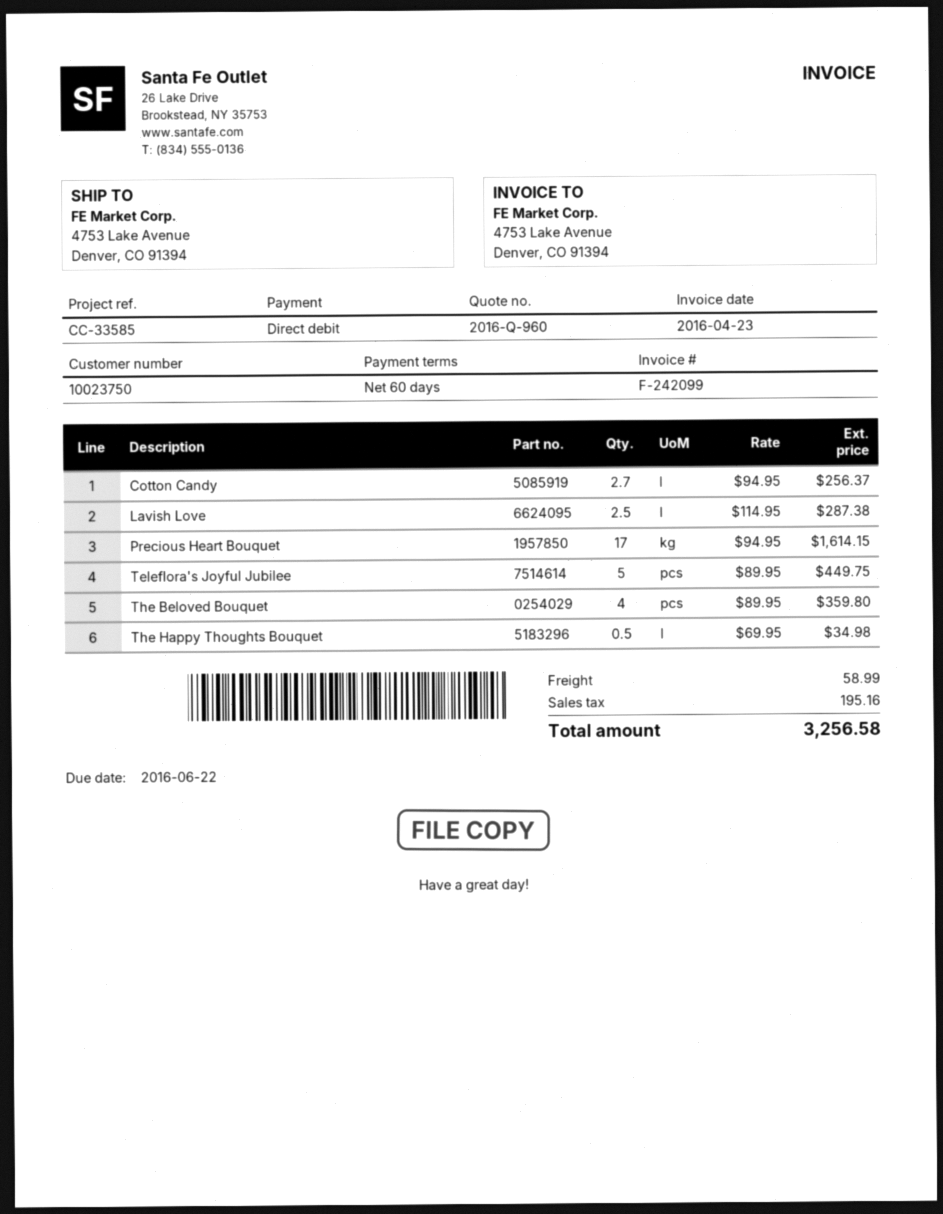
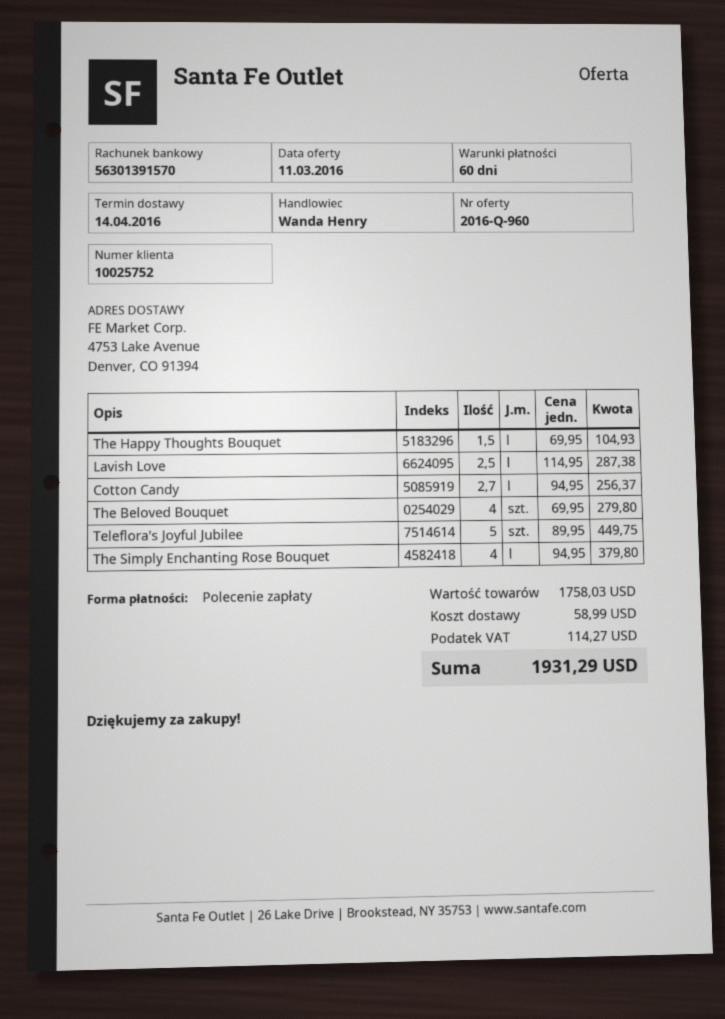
customer number: 10023750 -> 10025752
Precious Heart Bouquet: 17 x 94.95 = 1614.15 -> none
The Beloved Bouquet: 4 x 89.95 = 359.80 -> 4 x 69.95 = 279.80
The Happy Thoughts Bouquet: 0.5 x 69.95 = 34.98 -> 1.5 x 69.95 = 104.93
The Simply Enchanting Rose Bouquet: none -> 4 x 94.95 = 379.80
tax: 195.16 -> 114.27
total: 3256.58 -> 1931.29

